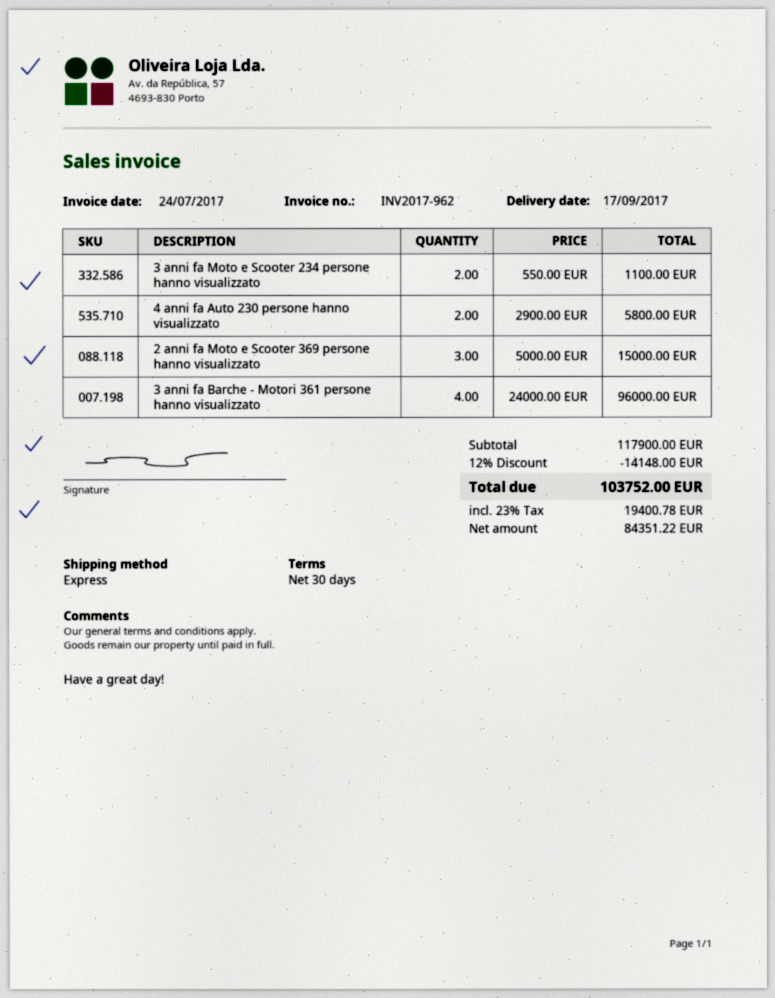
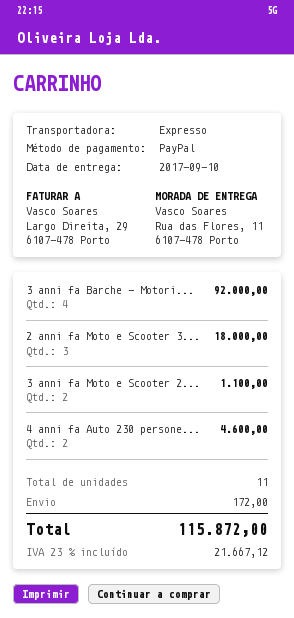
delivery date: 2017-09-17 -> 2017-09-10
4 anni fa Auto 230 persone hanno visualizzato: 2 for 5800.00 -> 2 for 4600.00
2 anni fa Moto e Scooter 369 persone hanno visualizzato: 3 for 15000.00 -> 3 for 18000.00
3 anni fa Barche - Motori 361 persone hanno visualizzato: 4 for 96000.00 -> 4 for 92000.00
discount: 12% = 14148.00 -> none
shipping: none -> 172.00
tax: 23% = 19400.78 -> 23% = 21667.12
total: 103752.00 -> 115872.00

